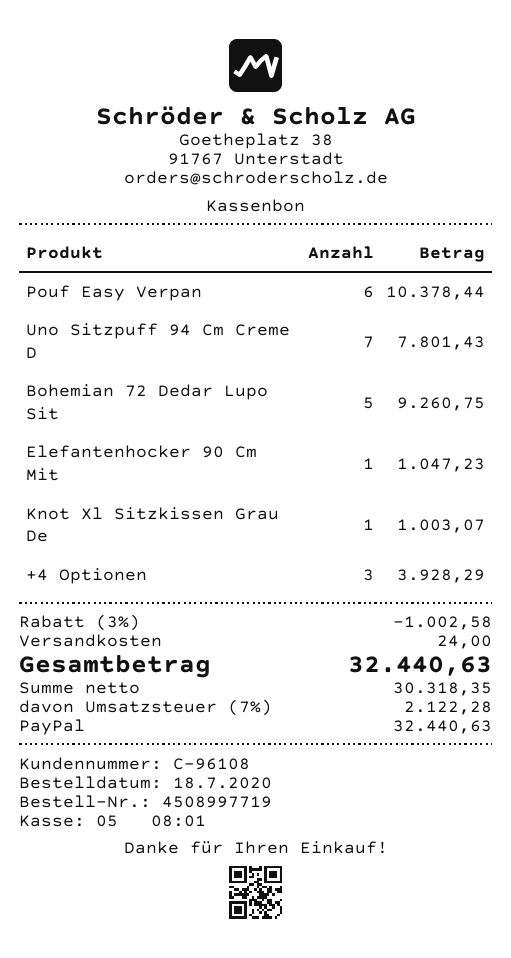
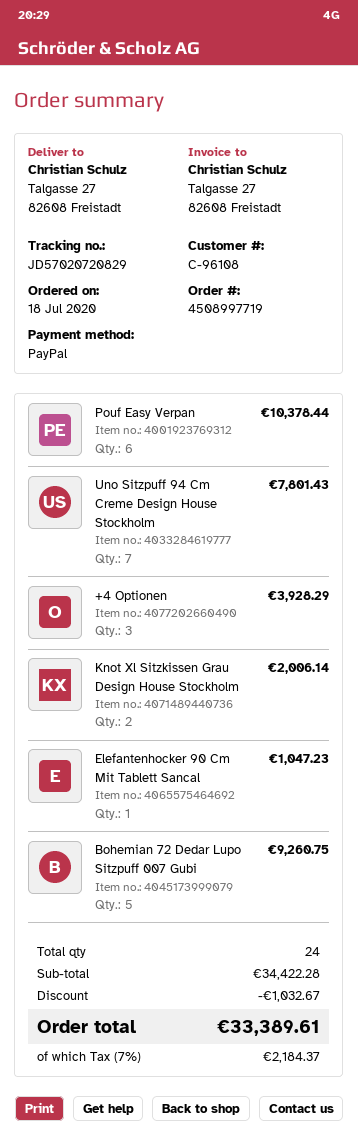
Knot Xl Sitzkissen Grau De: 1 for 1003.07 -> 2 for 2006.14
discount: 1002.58 -> 1032.67
shipping: 24.00 -> none
tax: 7% = 2122.28 -> 7% = 2184.37
total: 32440.63 -> 33389.61

